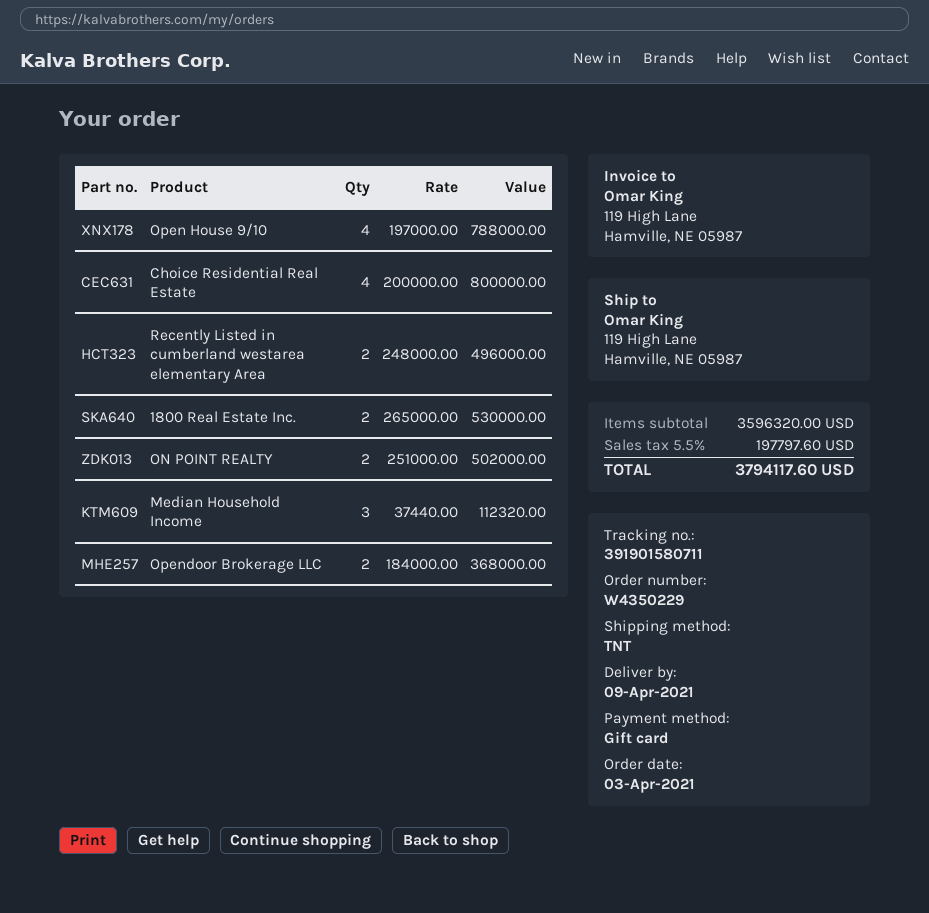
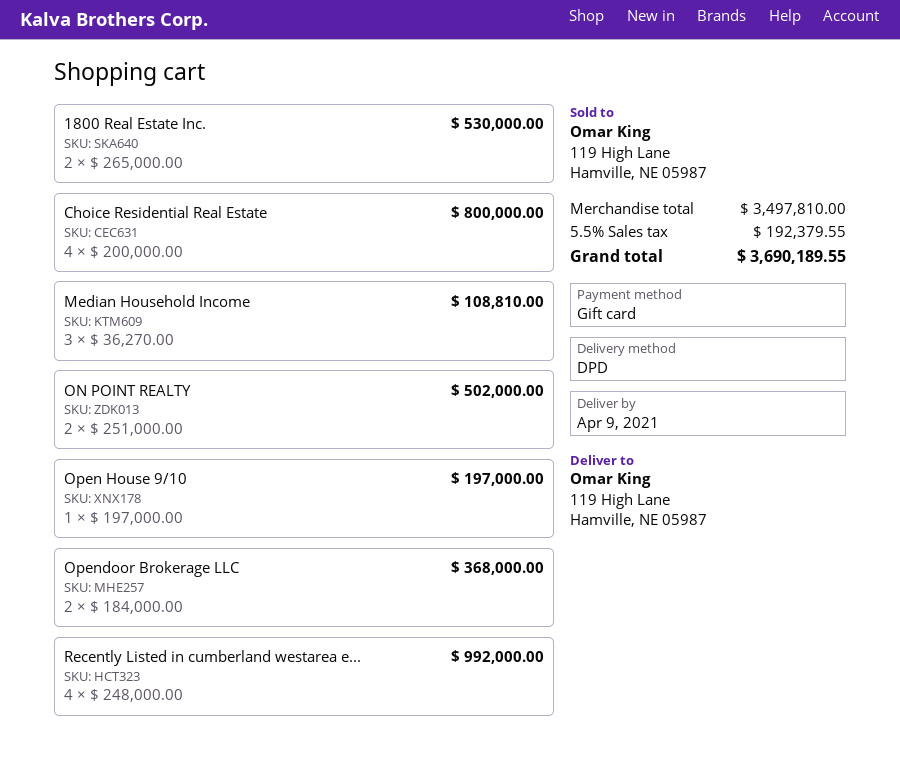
shipping method: TNT -> DPD
Open House 9/10: 4 x 197000.00 = 788000.00 -> 1 x 197000.00 = 197000.00
Recently Listed in cumberland westarea elementary Area: 2 x 248000.00 = 496000.00 -> 4 x 248000.00 = 992000.00
Median Household Income: 3 x 37440.00 = 112320.00 -> 3 x 36270.00 = 108810.00
subtotal: 3596320.00 -> 3497810.00
tax: 5.5% = 197797.60 -> 5.5% = 192379.55
total: 3794117.60 -> 3690189.55

